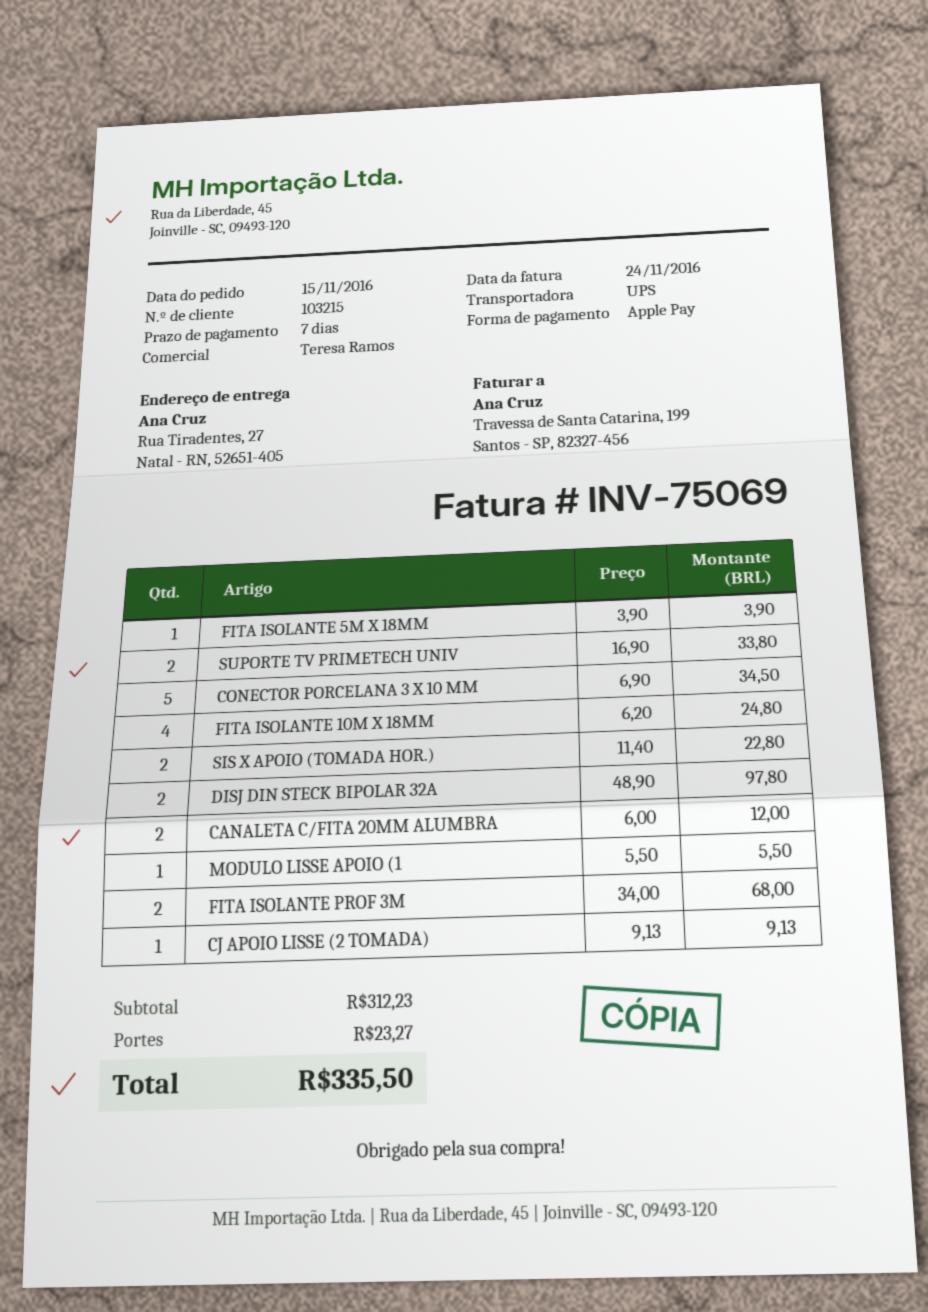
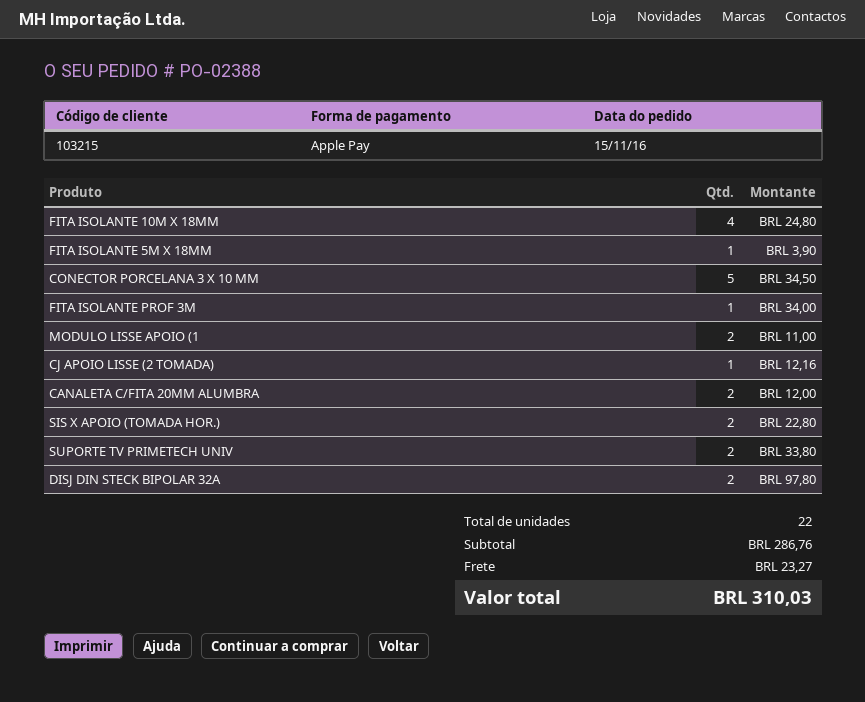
MODULO LISSE APOIO (1: 1 for 5.50 -> 2 for 11.00
FITA ISOLANTE PROF 3M: 2 for 68.00 -> 1 for 34.00
CJ APOIO LISSE (2 TOMADA): 1 for 9.13 -> 1 for 12.16
subtotal: 312.23 -> 286.76
total: 335.50 -> 310.03

